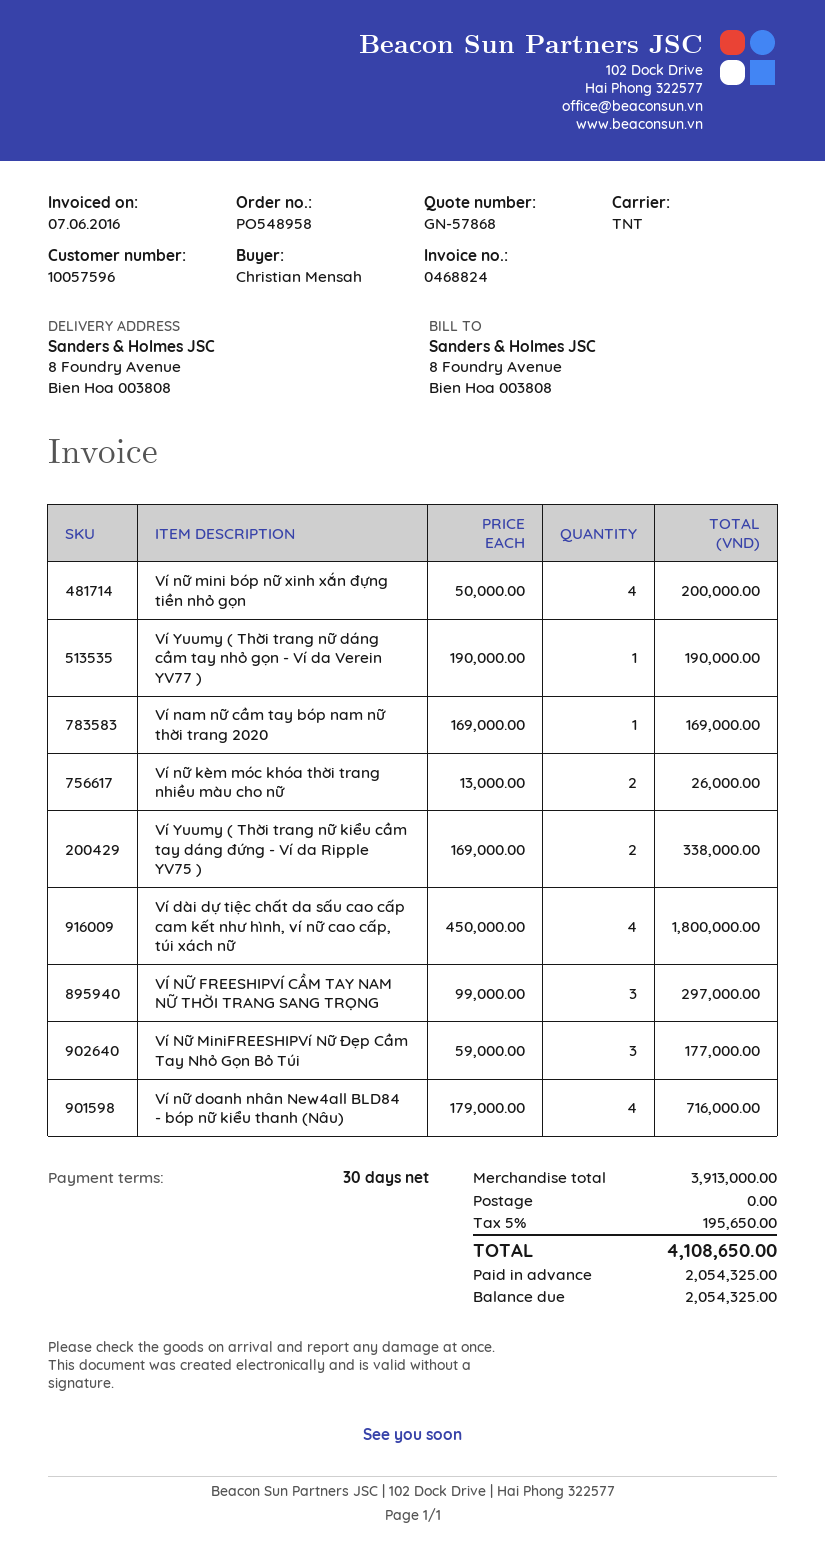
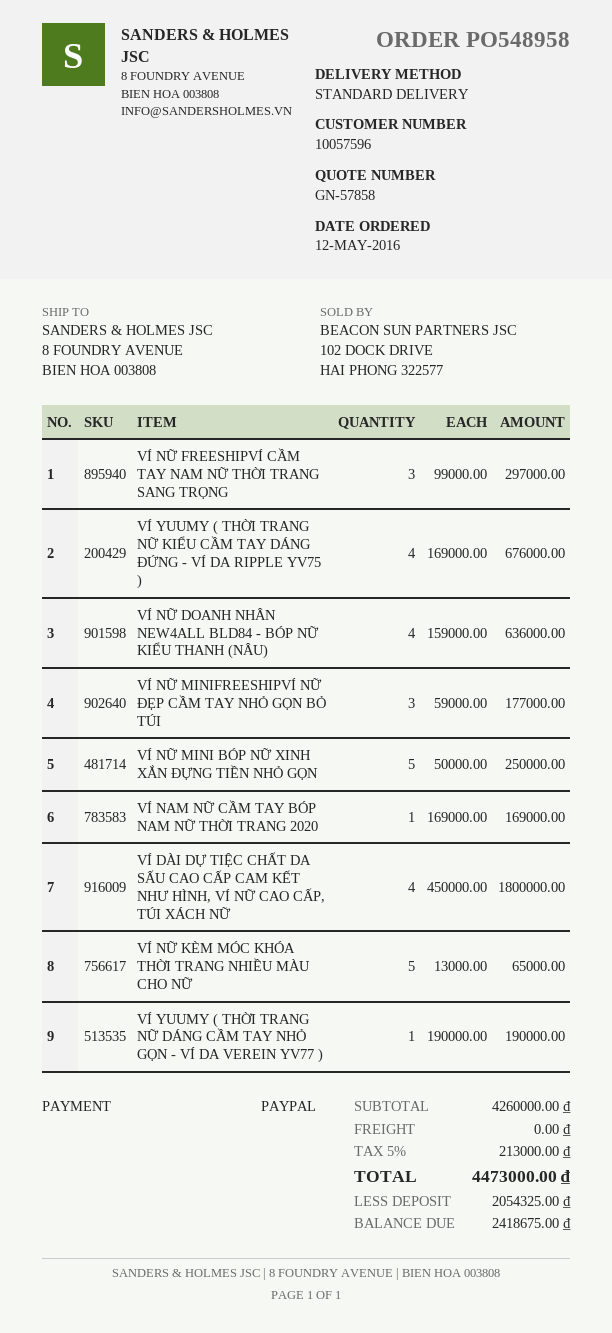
quote number: GN-57868 -> GN-57858
shipping method: TNT -> standard
Ví nữ mini bóp nữ xinh xắn đựng tiền nhỏ gọn: 4 x 50000.00 = 200000.00 -> 5 x 50000.00 = 250000.00
Ví nữ kèm móc khóa thời trang nhiều màu cho nữ: 2 x 13000.00 = 26000.00 -> 5 x 13000.00 = 65000.00
Ví Yuumy ( Thời trang nữ kiểu cầm tay dáng đứng - Ví da Ripple YV75 ): 2 x 169000.00 = 338000.00 -> 4 x 169000.00 = 676000.00
Ví nữ doanh nhân New4all BLD84 - bóp nữ kiểu thanh (Nâu): 4 x 179000.00 = 716000.00 -> 4 x 159000.00 = 636000.00
subtotal: 3913000.00 -> 4260000.00
tax: 5% = 195650.00 -> 5% = 213000.00
total: 4108650.00 -> 4473000.00
balance: 2054325.00 -> 2418675.00

